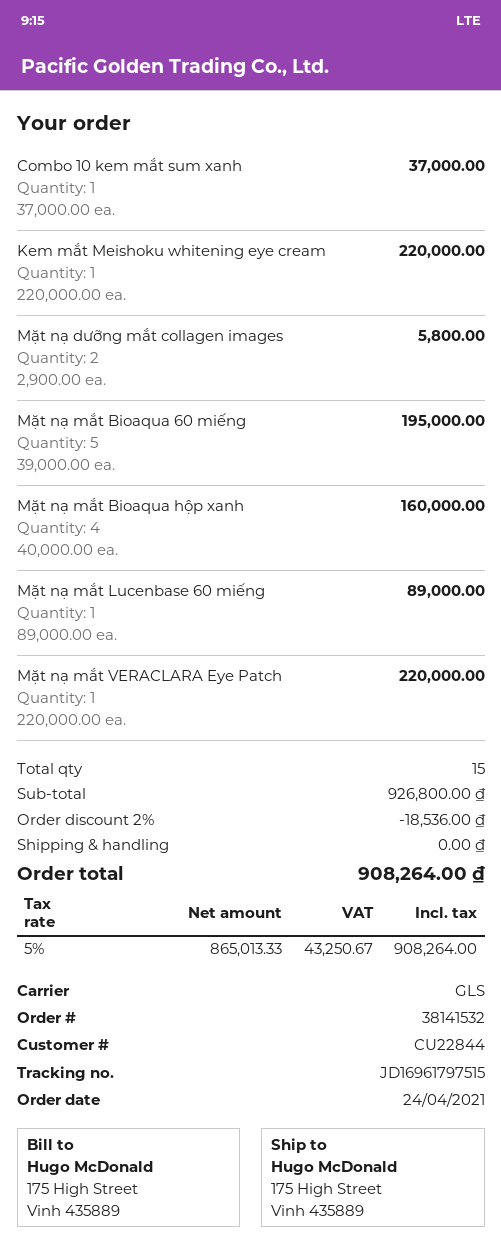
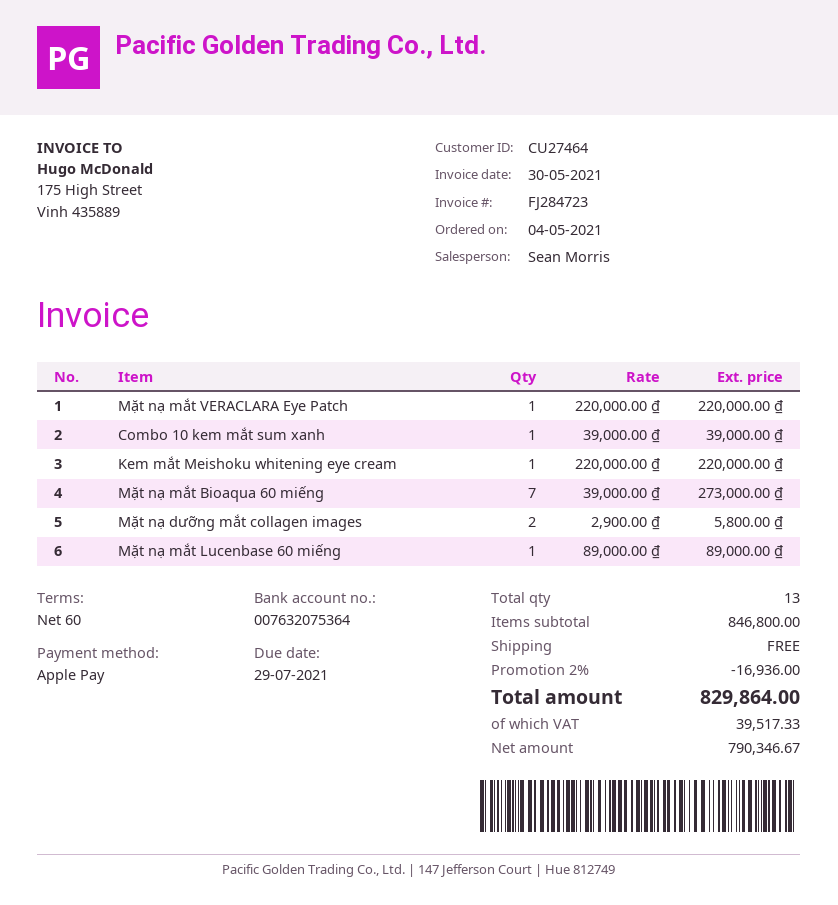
order date: 2021-04-24 -> 2021-05-04
customer number: CU22844 -> CU27464
Combo 10 kem mắt sum xanh: 1 x 37000.00 = 37000.00 -> 1 x 39000.00 = 39000.00
Mặt nạ mắt Bioaqua 60 miếng: 5 x 39000.00 = 195000.00 -> 7 x 39000.00 = 273000.00
Mặt nạ mắt Bioaqua hộp xanh: 4 x 40000.00 = 160000.00 -> none
total quantity: 15 -> 13
subtotal: 926800.00 -> 846800.00
discount: 2% = 18536.00 -> 2% = 16936.00
net: 865013.33 -> 790346.67
tax: 43250.67 -> 39517.33
total: 908264.00 -> 829864.00

